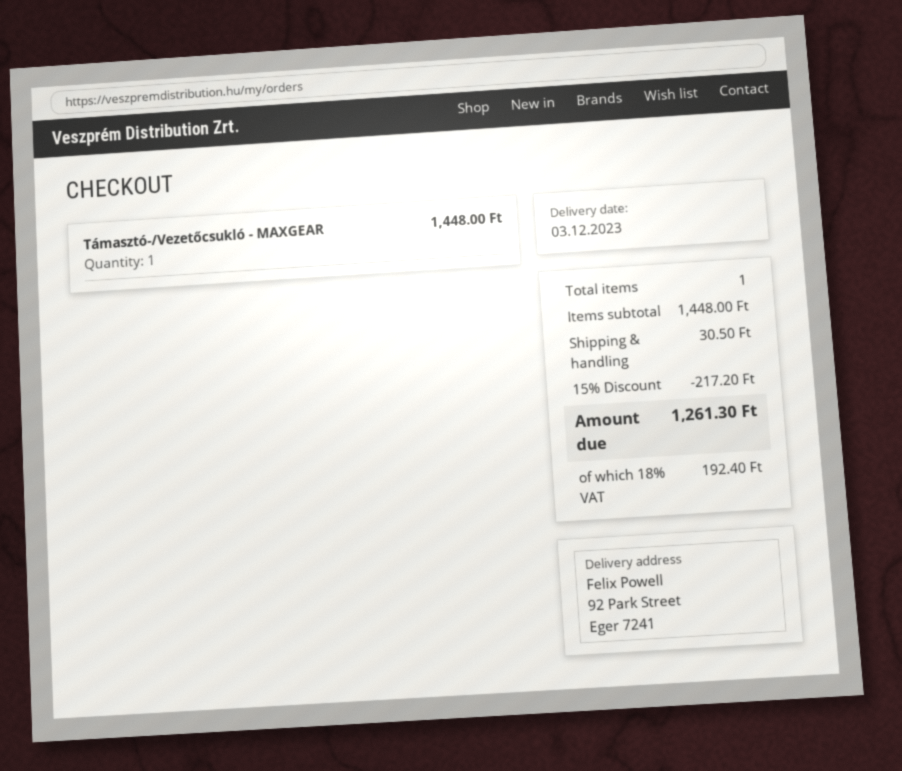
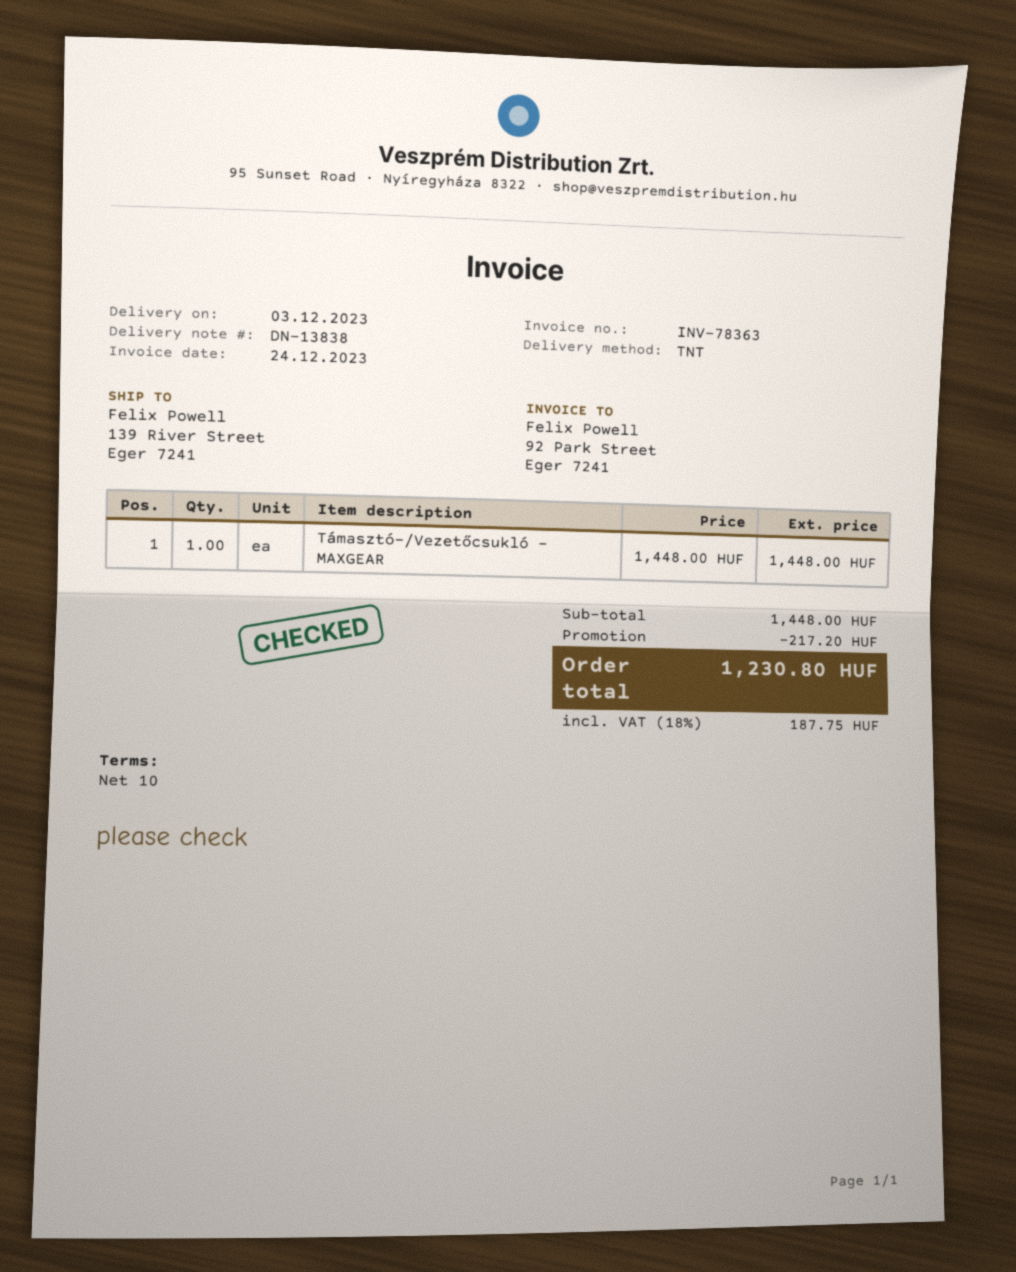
ship to: 92 Park Street, Eger 7241 -> 139 River Street, Eger 7241
shipping: 30.50 -> none
tax: 18% = 192.40 -> 18% = 187.75
total: 1261.30 -> 1230.80

